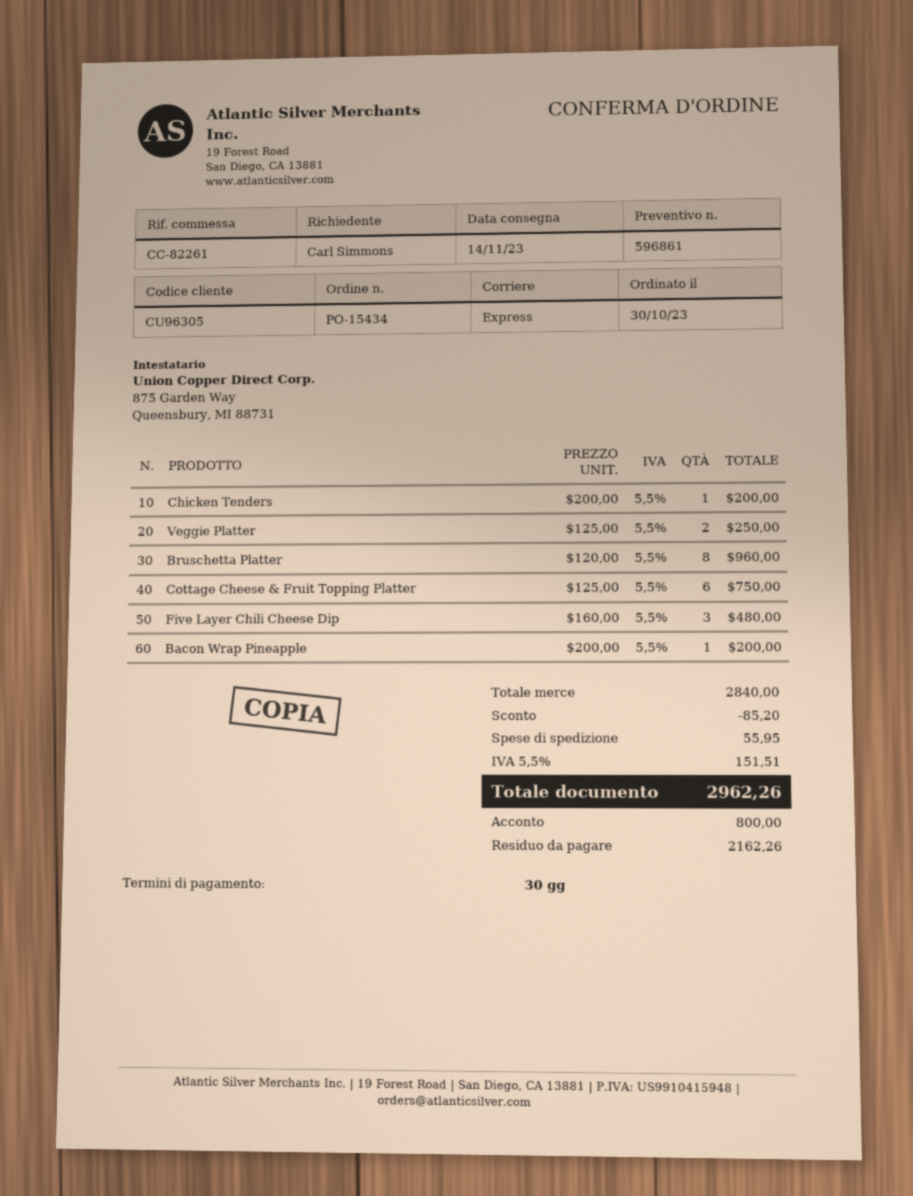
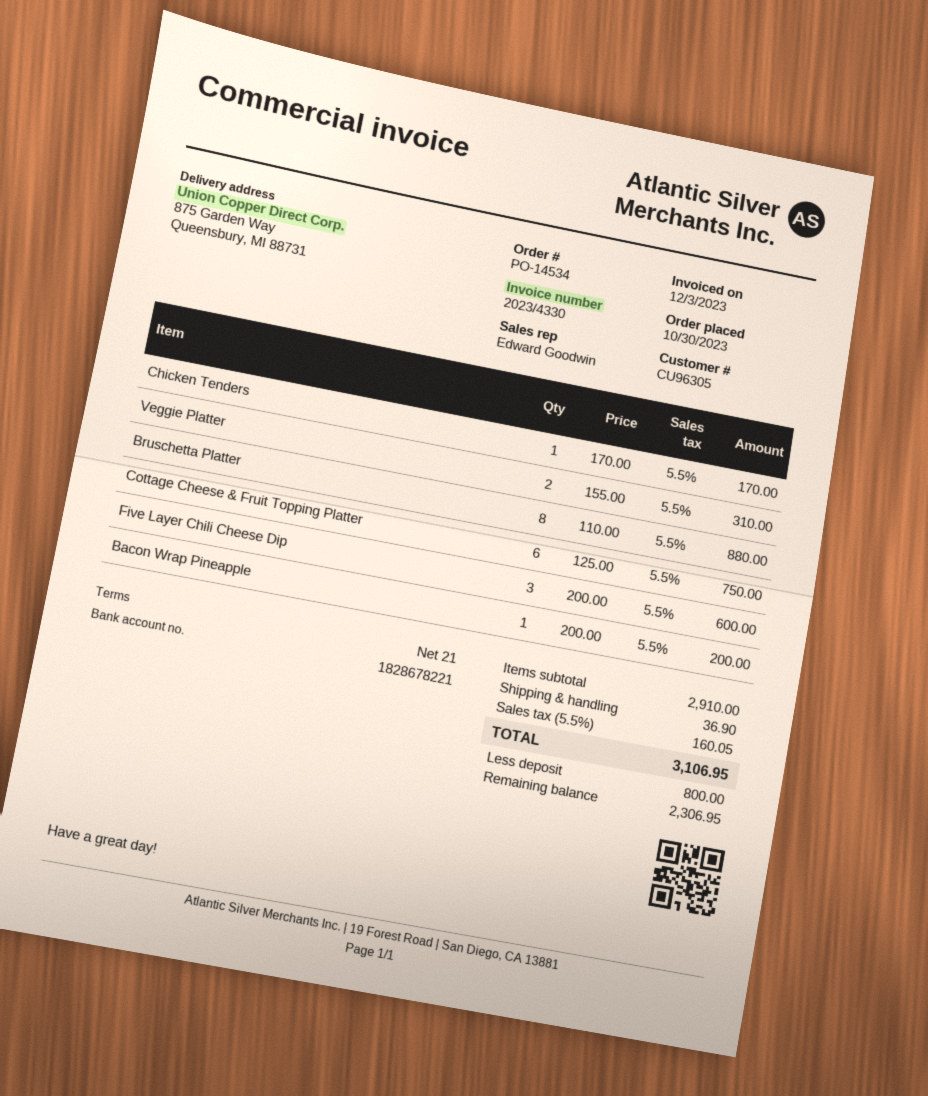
order number: PO-15434 -> PO-14534
payment terms: 30 days -> 21 days
Chicken Tenders: 1 x 200.00 = 200.00 -> 1 x 170.00 = 170.00
Veggie Platter: 2 x 125.00 = 250.00 -> 2 x 155.00 = 310.00
Bruschetta Platter: 8 x 120.00 = 960.00 -> 8 x 110.00 = 880.00
Five Layer Chili Cheese Dip: 3 x 160.00 = 480.00 -> 3 x 200.00 = 600.00
subtotal: 2840.00 -> 2910.00
discount: 85.20 -> none
shipping: 55.95 -> 36.90
tax: 5.5% = 151.51 -> 5.5% = 160.05
total: 2962.26 -> 3106.95
balance: 2162.26 -> 2306.95

